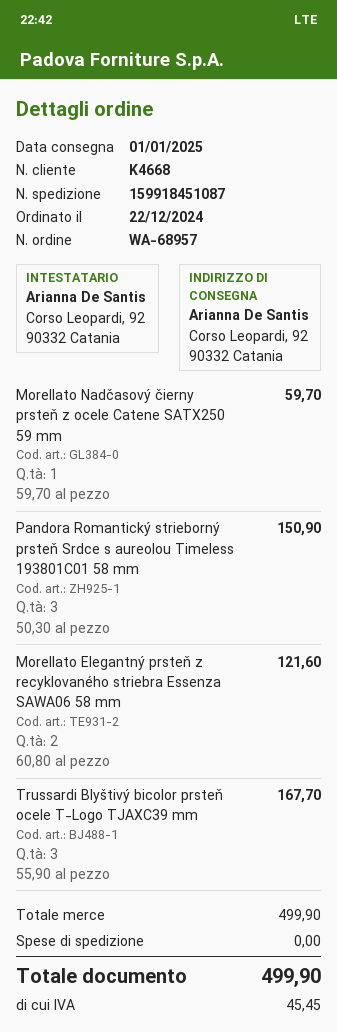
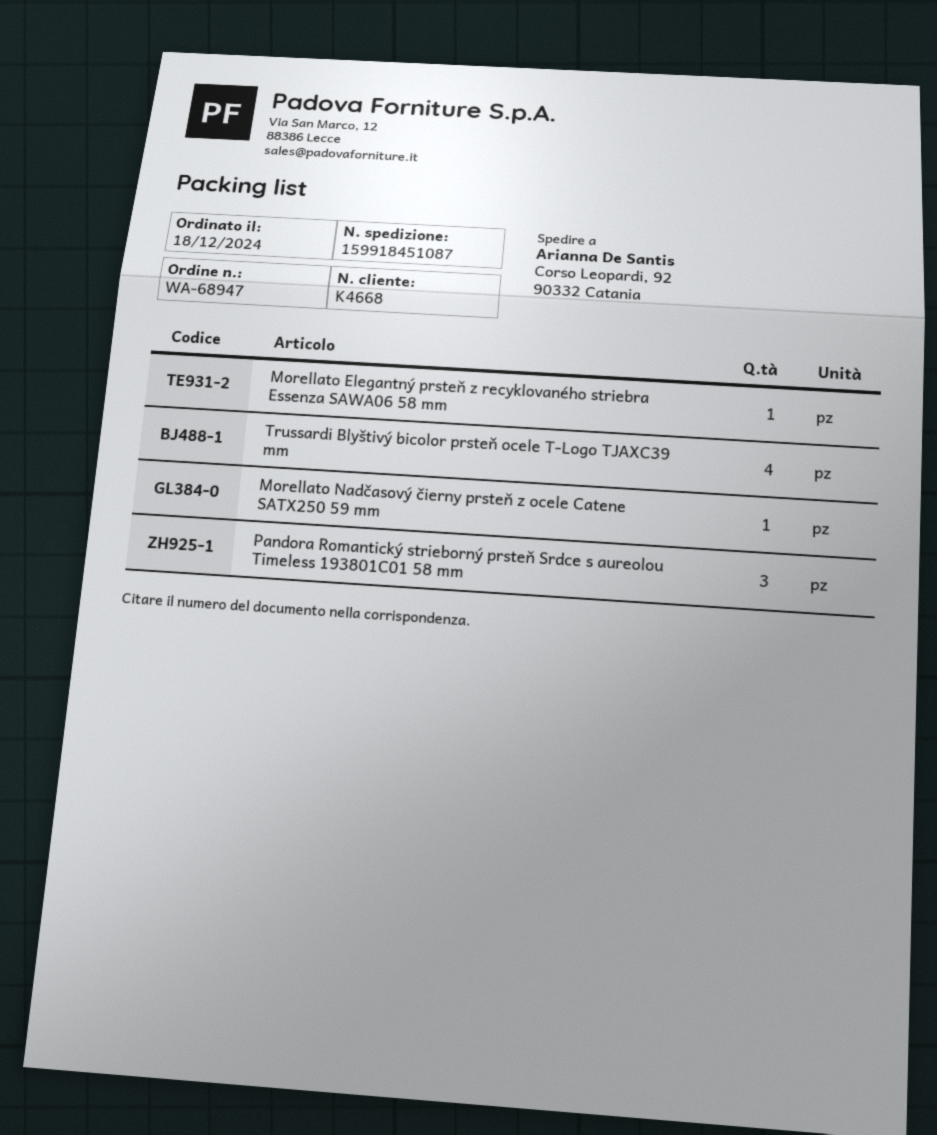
order number: WA-68957 -> WA-68947
order date: 2024-12-22 -> 2024-12-18
Morellato Elegantný prsteň z recyklovaného striebra Essenza SAWA06 58 mm: 2 -> 1
Trussardi Blyštivý bicolor prsteň ocele T-Logo TJAXC39 mm: 3 -> 4

